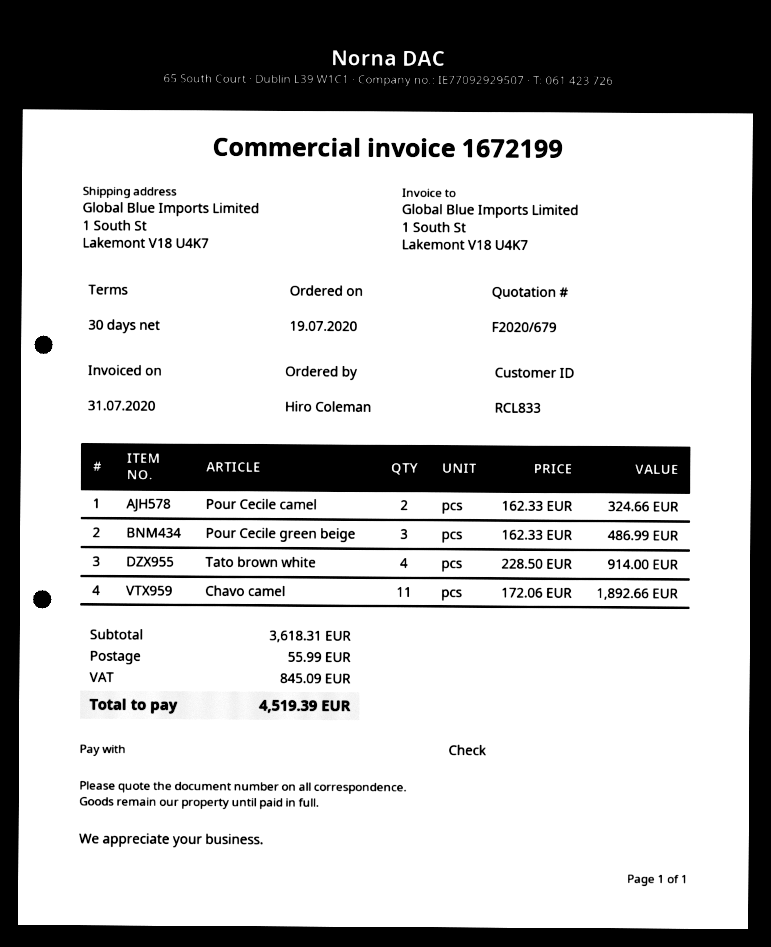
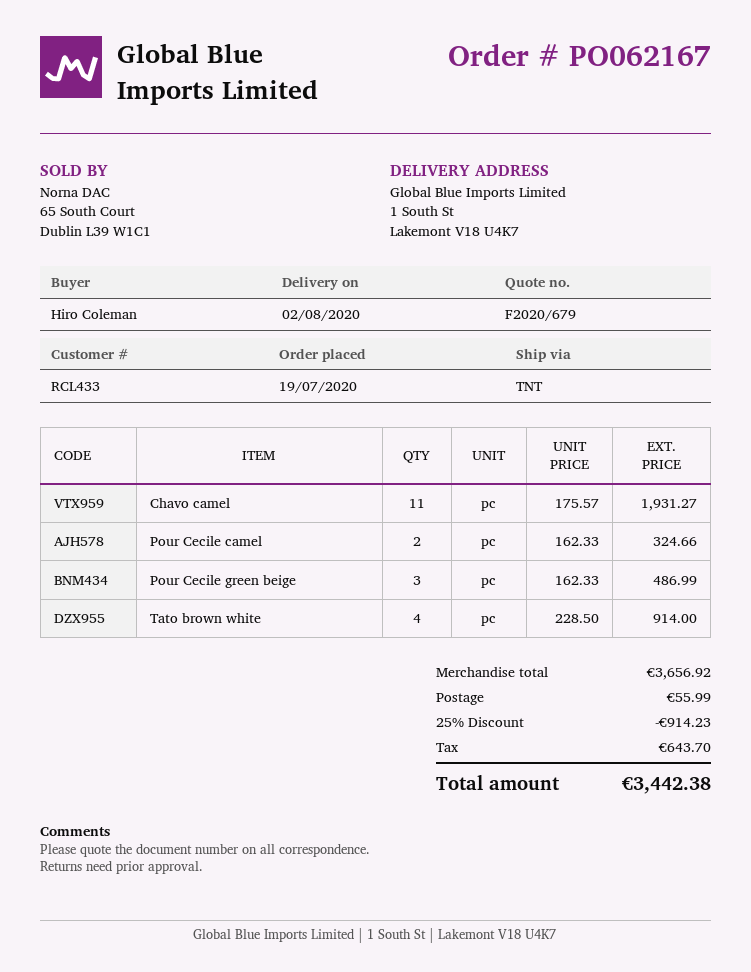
customer number: RCL833 -> RCL433
Chavo camel: 11 x 172.06 = 1892.66 -> 11 x 175.57 = 1931.27
subtotal: 3618.31 -> 3656.92
discount: none -> 25% = 914.23
tax: 845.09 -> 643.70
total: 4519.39 -> 3442.38

